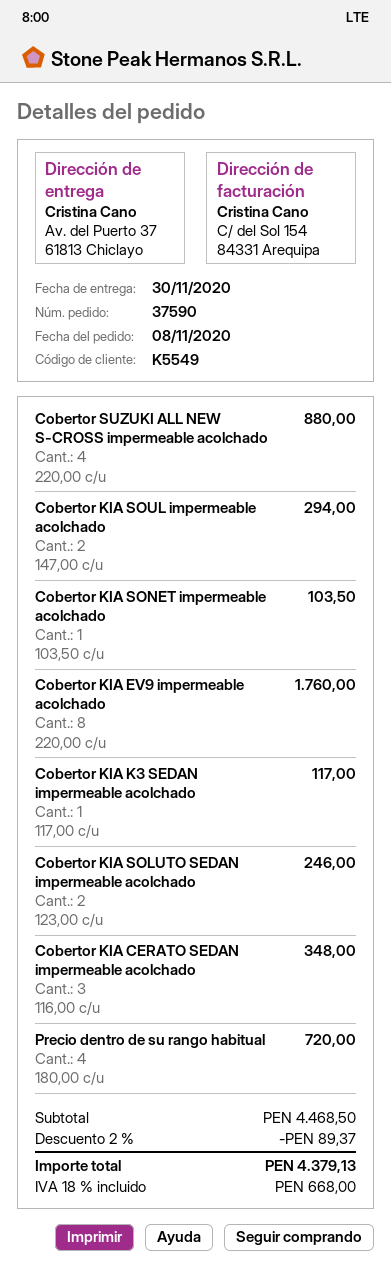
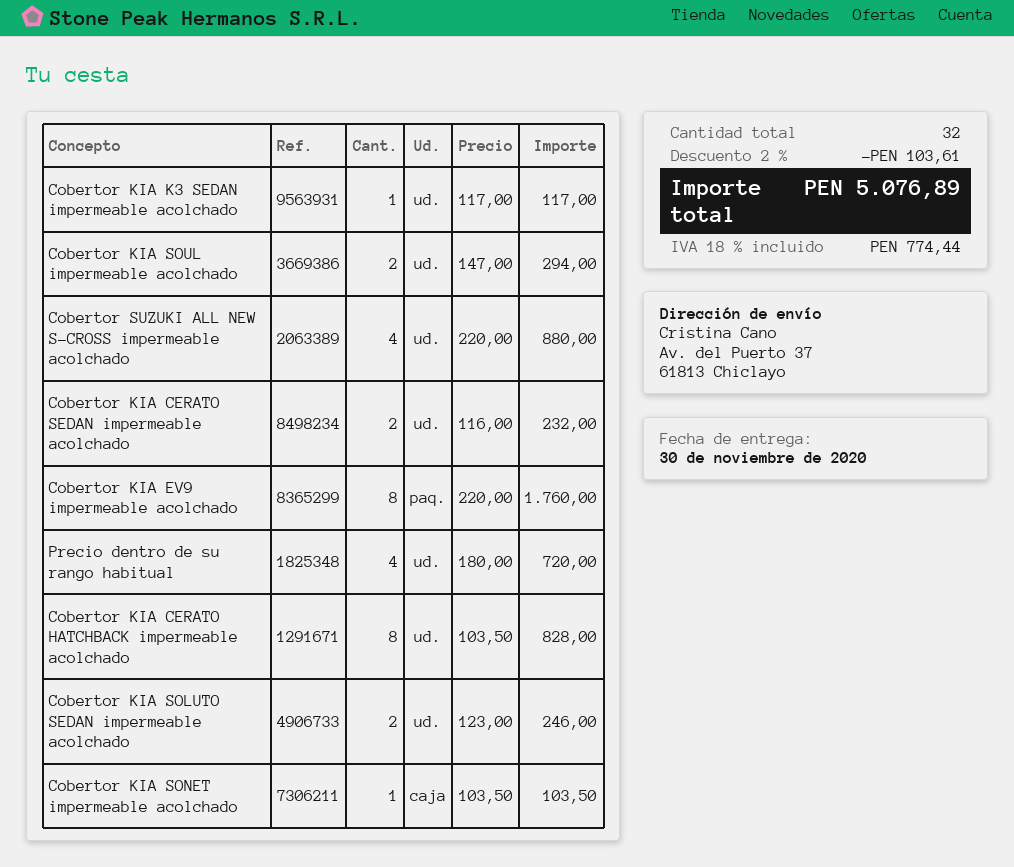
Cobertor KIA CERATO SEDAN impermeable acolchado: 3 x 116.00 = 348.00 -> 2 x 116.00 = 232.00
Cobertor KIA CERATO HATCHBACK impermeable acolchado: none -> 8 x 103.50 = 828.00
discount: 2% = 89.37 -> 2% = 103.61
tax: 18% = 668.00 -> 18% = 774.44
total: 4379.13 -> 5076.89

